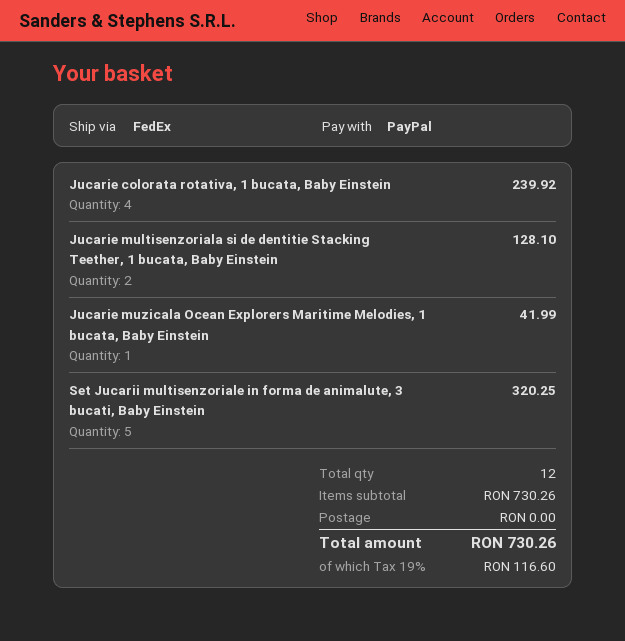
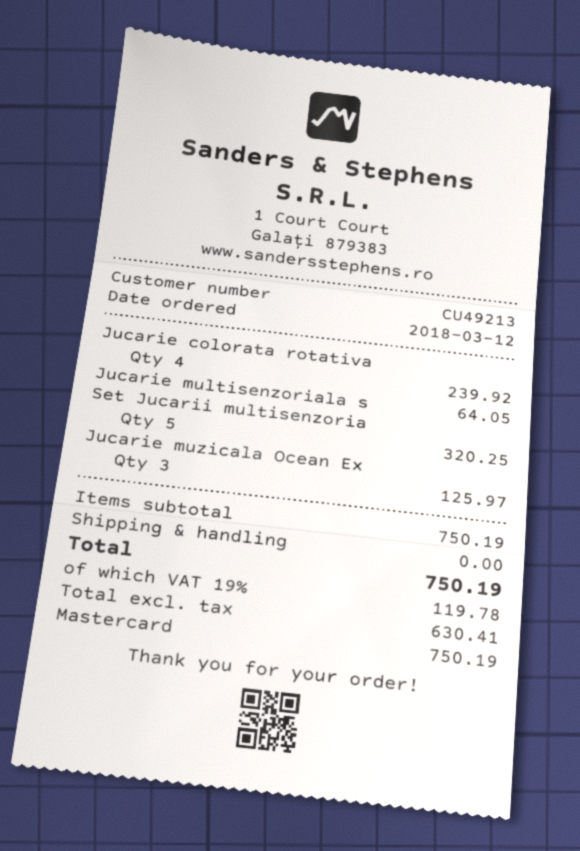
payment method: PayPal -> Mastercard
Jucarie multisenzoriala si de dentitie Stacking Teether, 1 bucata, Baby Einstein: 2 for 128.10 -> 1 for 64.05
Jucarie muzicala Ocean Explorers Maritime Melodies, 1 bucata, Baby Einstein: 1 for 41.99 -> 3 for 125.97
subtotal: 730.26 -> 750.19
tax: 19% = 116.60 -> 19% = 119.78
total: 730.26 -> 750.19

